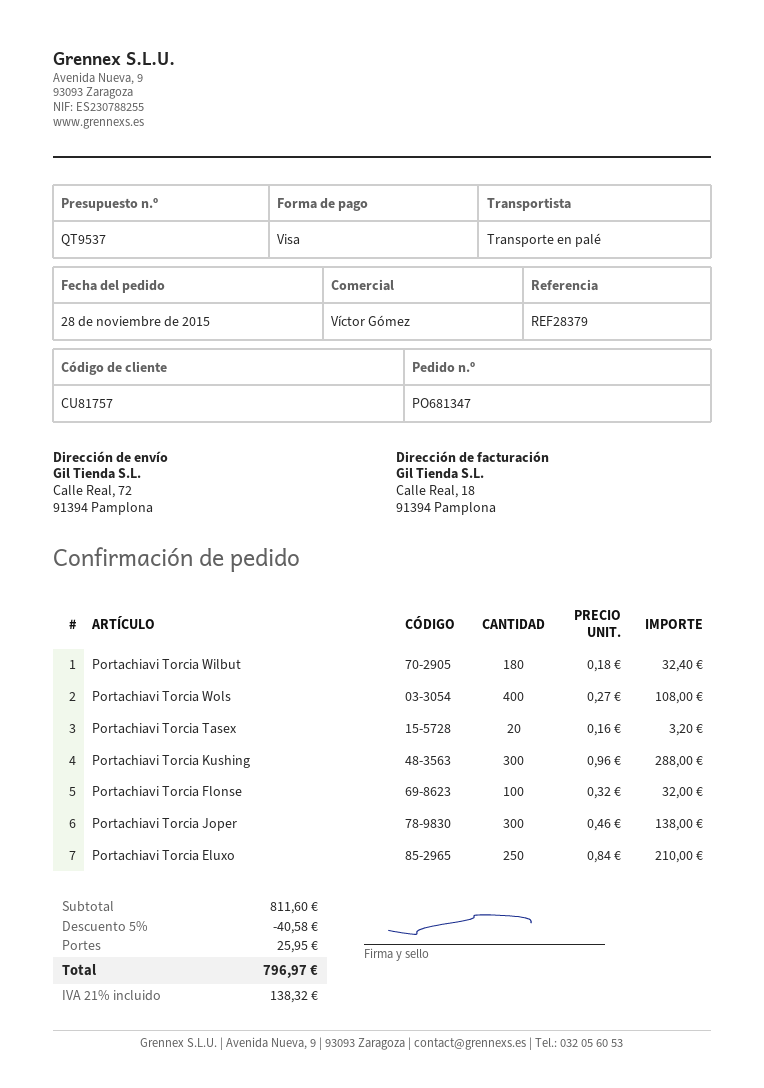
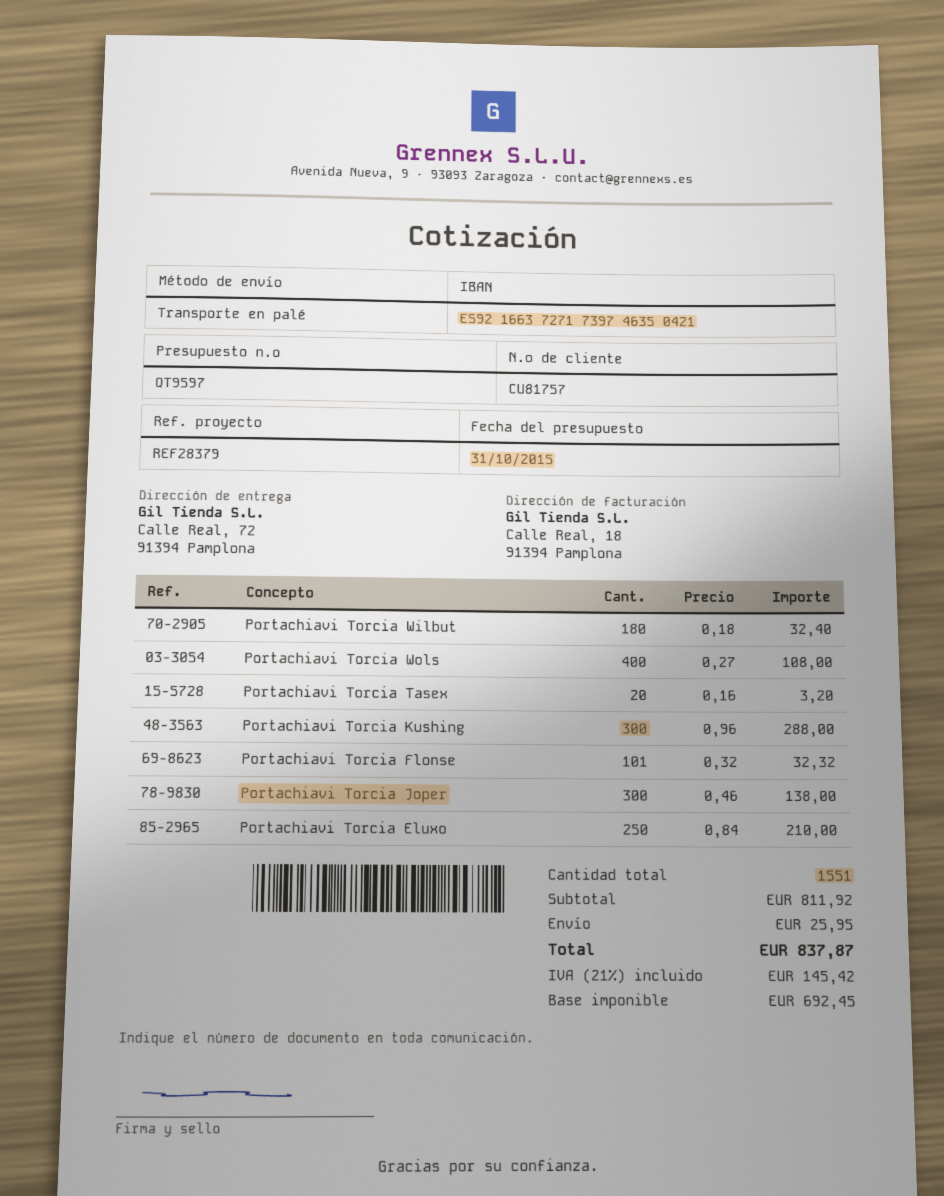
quote number: QT9537 -> QT9597
Portachiavi Torcia Flonse: 100 x 0.32 = 32.00 -> 101 x 0.32 = 32.32
subtotal: 811.60 -> 811.92
discount: 5% = 40.58 -> none
tax: 21% = 138.32 -> 21% = 145.42
total: 796.97 -> 837.87

